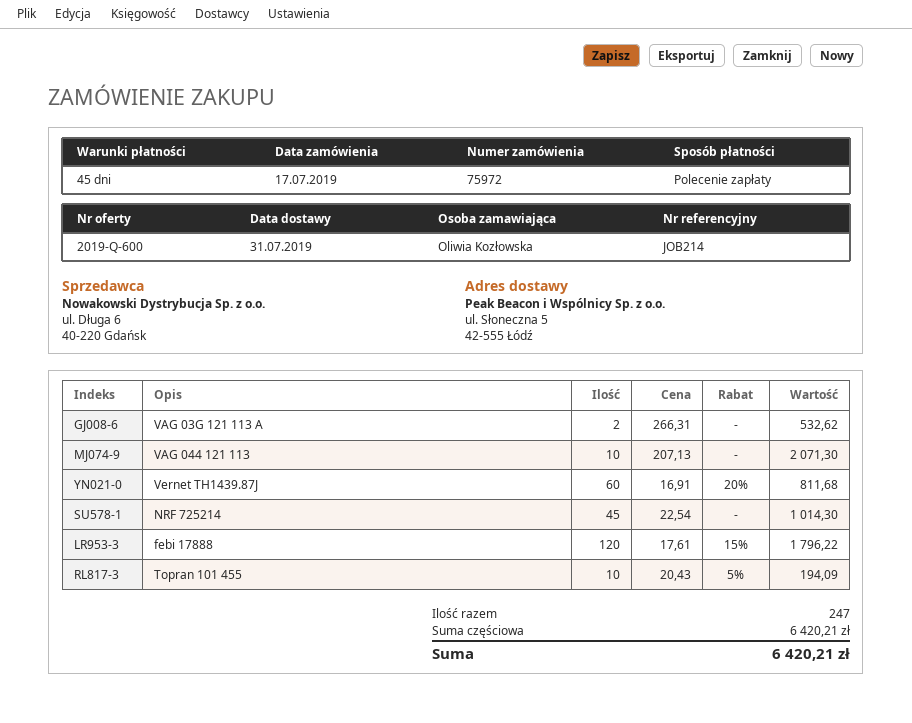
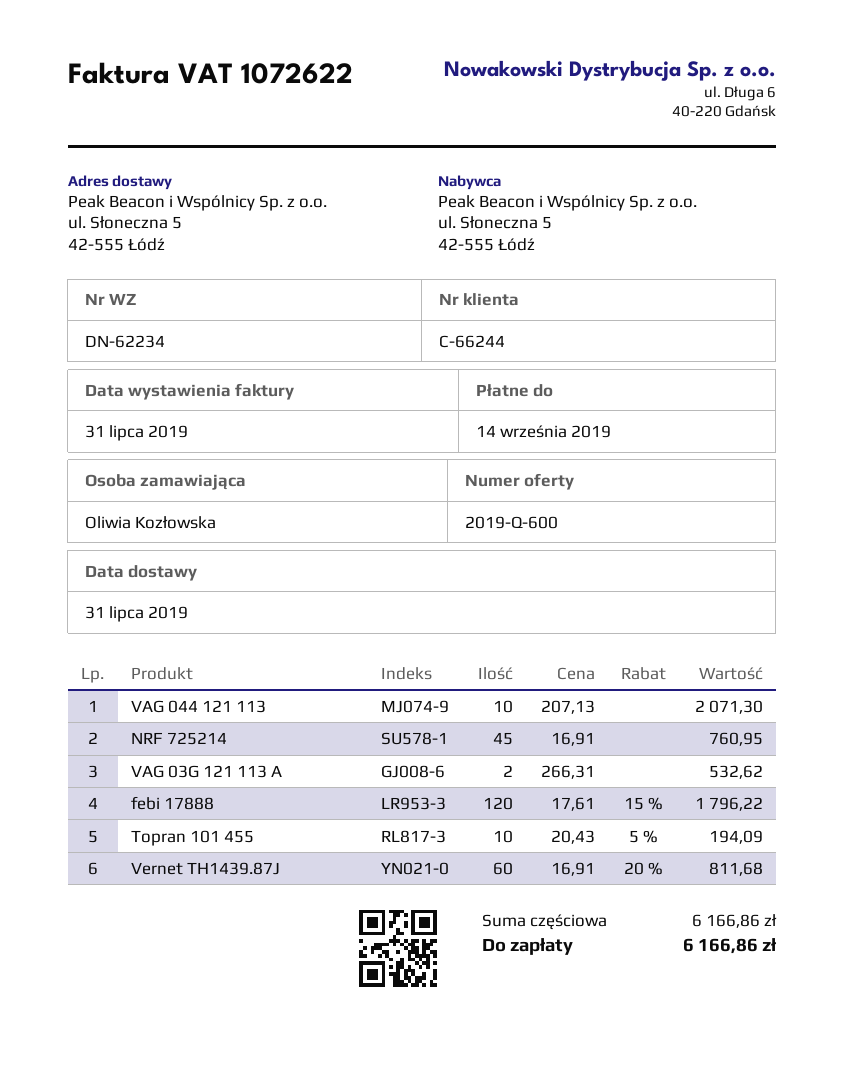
NRF 725214: 45 x 22.54 = 1014.30 -> 45 x 16.91 = 760.95
subtotal: 6420.21 -> 6166.86
total: 6420.21 -> 6166.86

